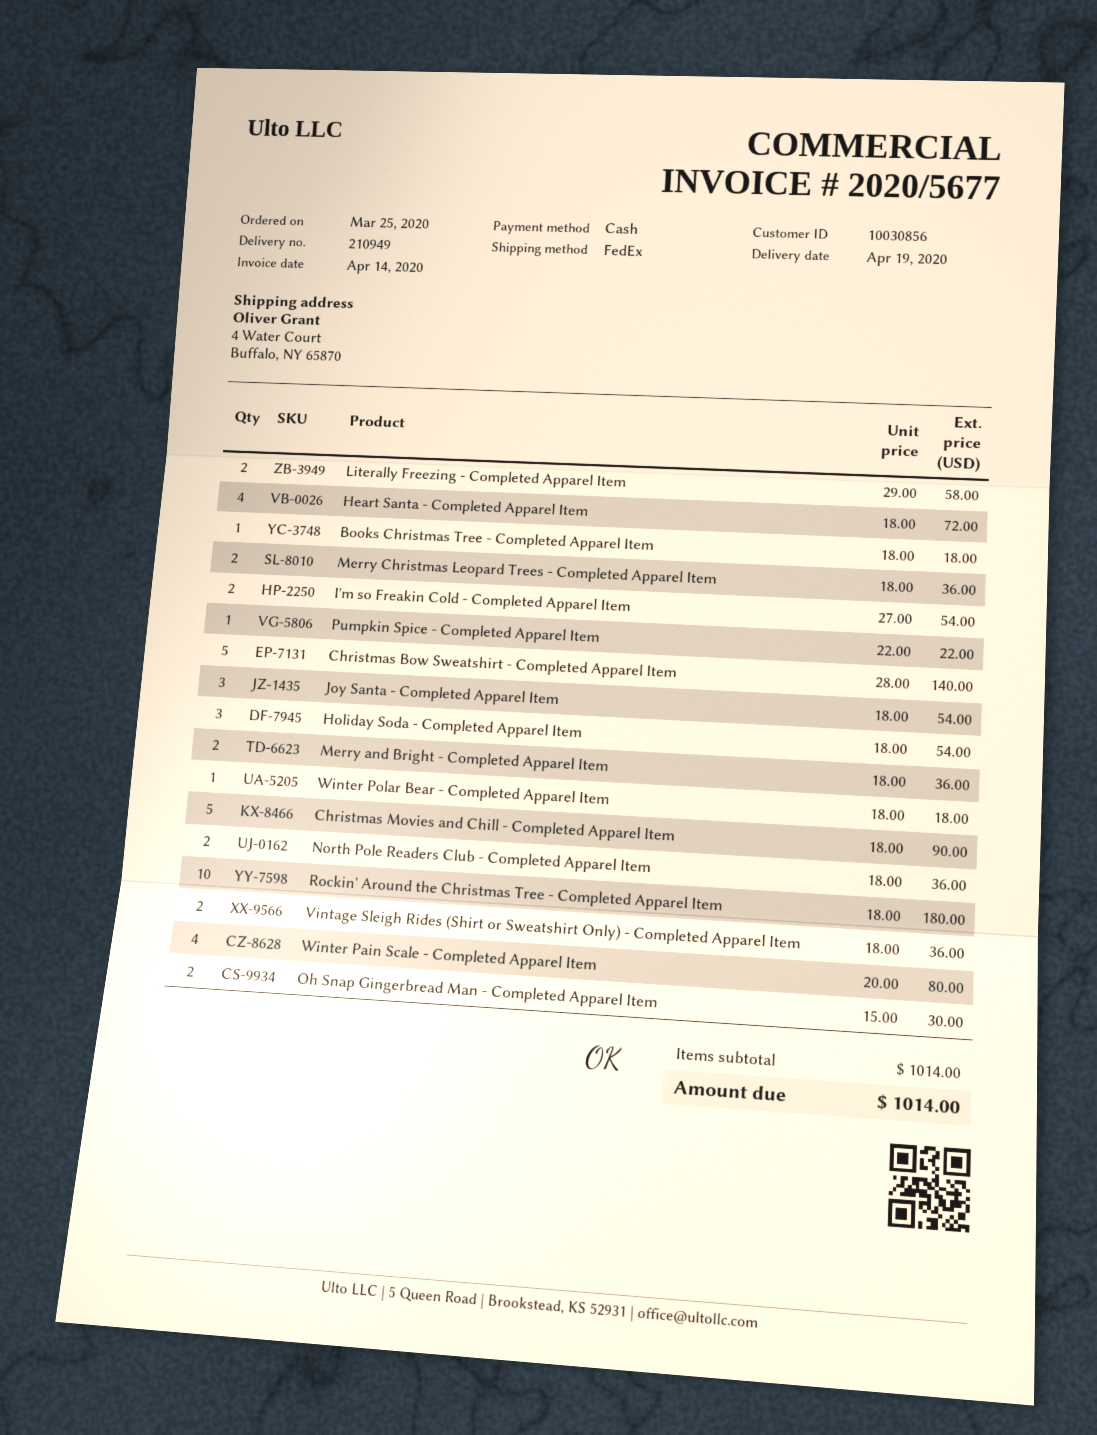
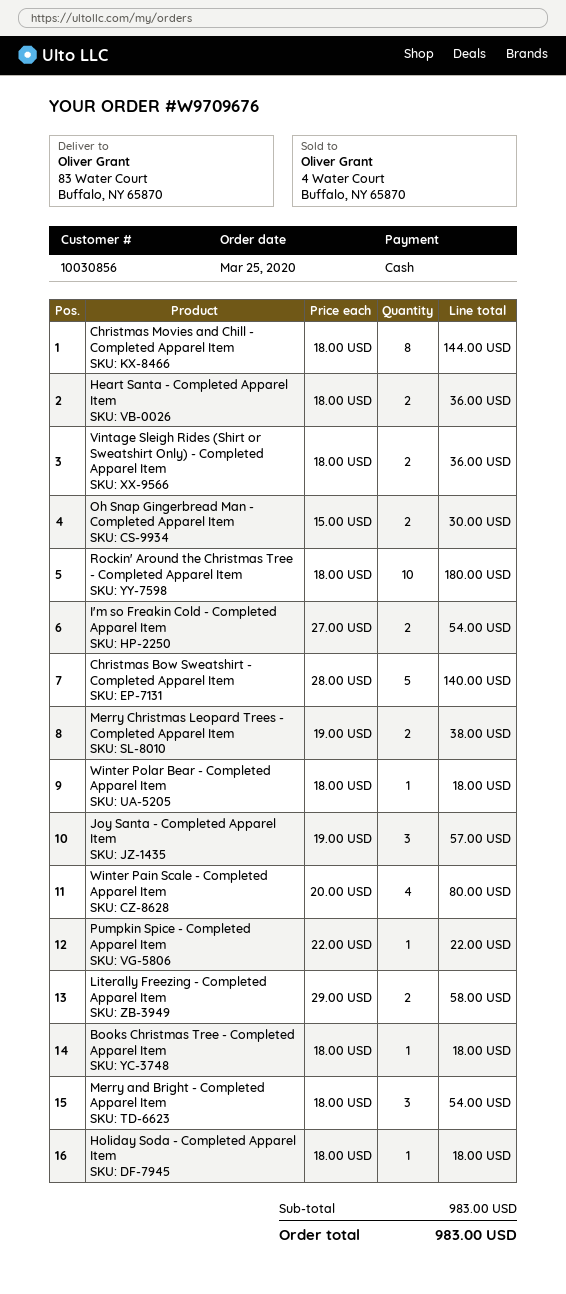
ship to: 4 Water Court, Buffalo, NY 65870 -> 83 Water Court, Buffalo, NY 65870
Heart Santa - Completed Apparel Item: 4 x 18.00 = 72.00 -> 2 x 18.00 = 36.00
Merry Christmas Leopard Trees - Completed Apparel Item: 2 x 18.00 = 36.00 -> 2 x 19.00 = 38.00
Joy Santa - Completed Apparel Item: 3 x 18.00 = 54.00 -> 3 x 19.00 = 57.00
Holiday Soda - Completed Apparel Item: 3 x 18.00 = 54.00 -> 1 x 18.00 = 18.00
Merry and Bright - Completed Apparel Item: 2 x 18.00 = 36.00 -> 3 x 18.00 = 54.00
Christmas Movies and Chill - Completed Apparel Item: 5 x 18.00 = 90.00 -> 8 x 18.00 = 144.00
North Pole Readers Club - Completed Apparel Item: 2 x 18.00 = 36.00 -> none
subtotal: 1014.00 -> 983.00
total: 1014.00 -> 983.00

